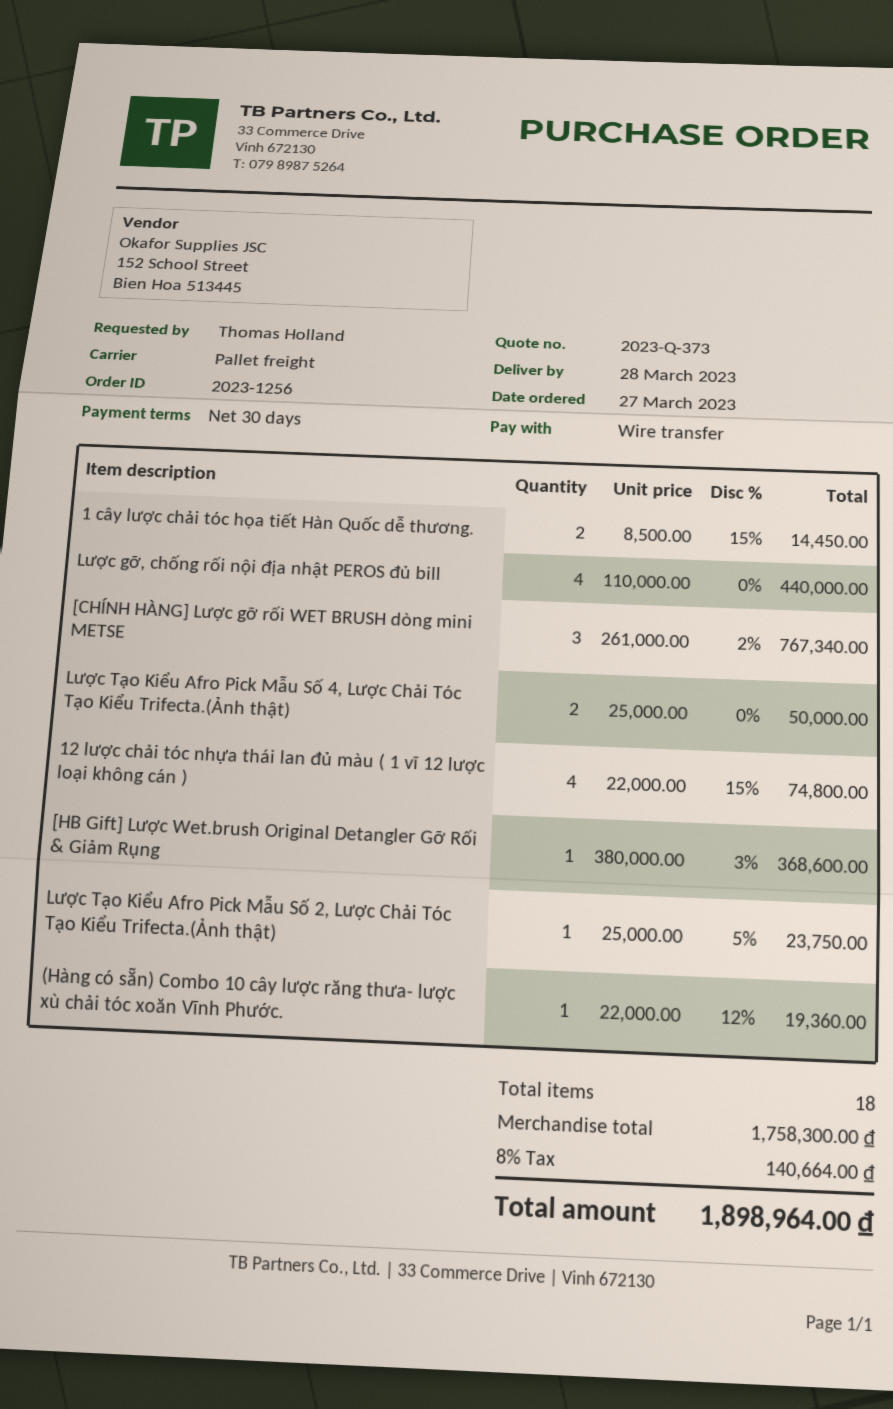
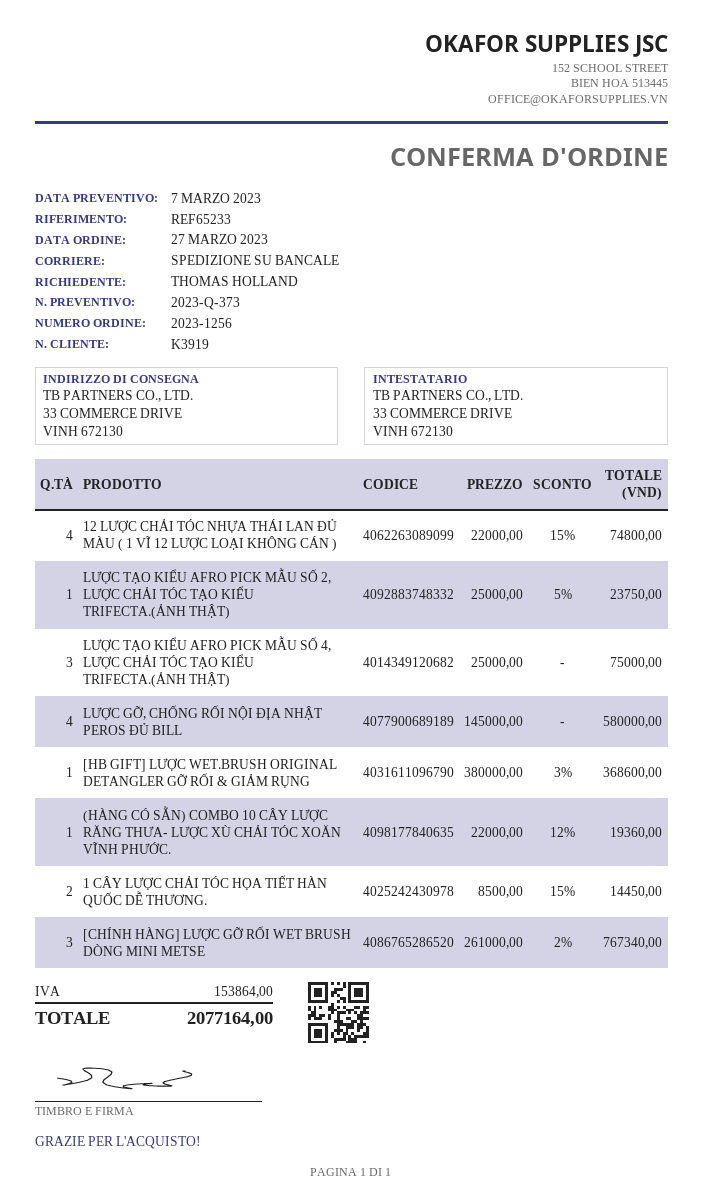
Lược gỡ, chống rối nội địa nhật PEROS đủ bill: 4 x 110000.00 = 440000.00 -> 4 x 145000.00 = 580000.00
Lược Tạo Kiểu Afro Pick Mẫu Số 4, Lược Chải Tóc Tạo Kiểu Trifecta.(Ảnh thật): 2 x 25000.00 = 50000.00 -> 3 x 25000.00 = 75000.00
tax: 140664.00 -> 153864.00
total: 1898964.00 -> 2077164.00

